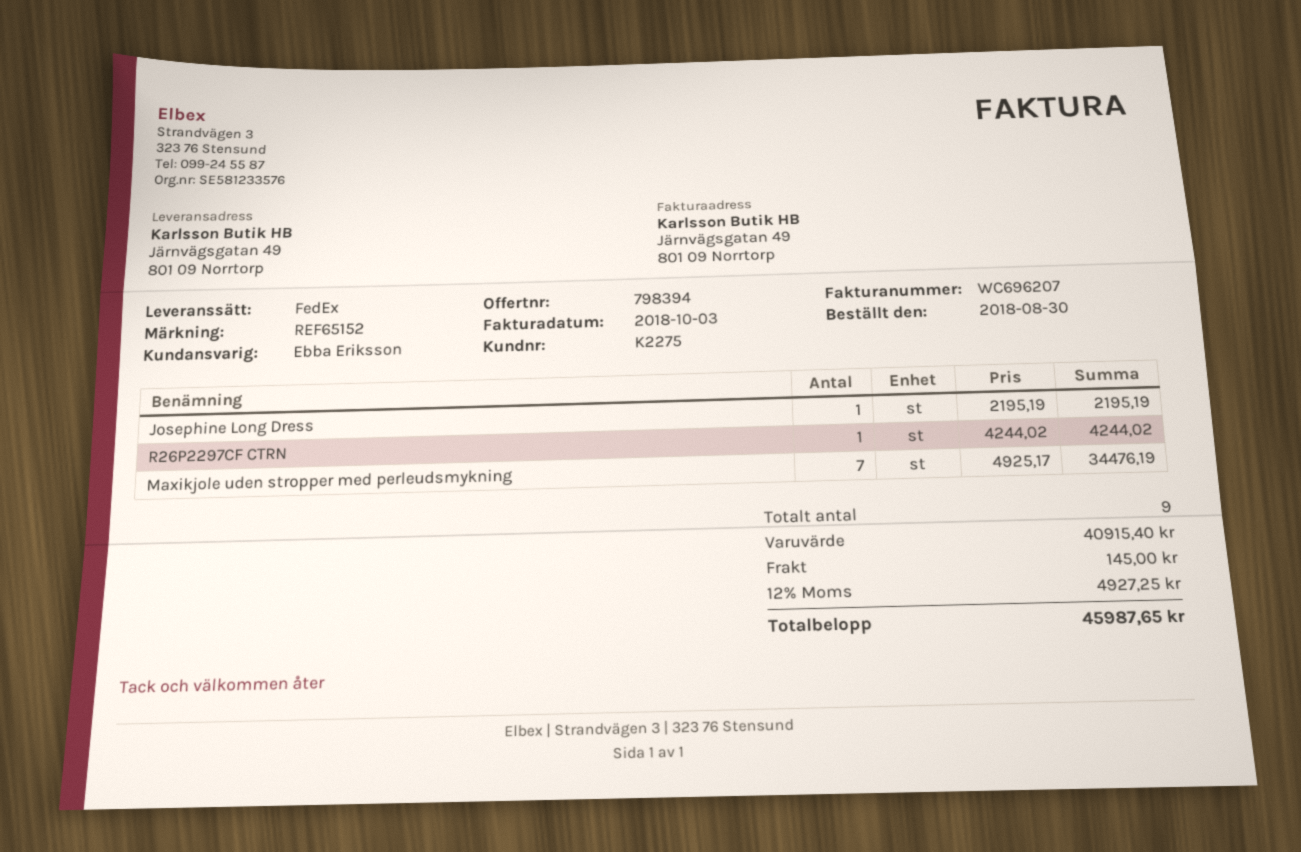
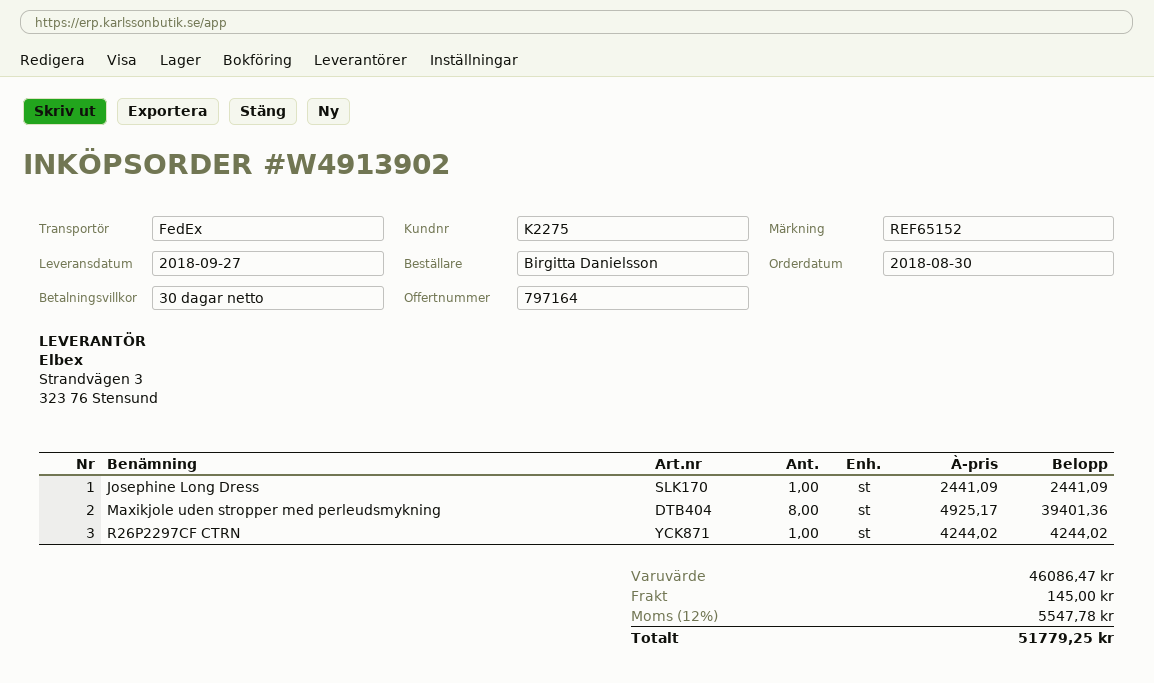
quote number: 798394 -> 797164
Josephine Long Dress: 1 x 2195.19 = 2195.19 -> 1 x 2441.09 = 2441.09
Maxikjole uden stropper med perleudsmykning: 7 x 4925.17 = 34476.19 -> 8 x 4925.17 = 39401.36
subtotal: 40915.40 -> 46086.47
tax: 12% = 4927.25 -> 12% = 5547.78
total: 45987.65 -> 51779.25

